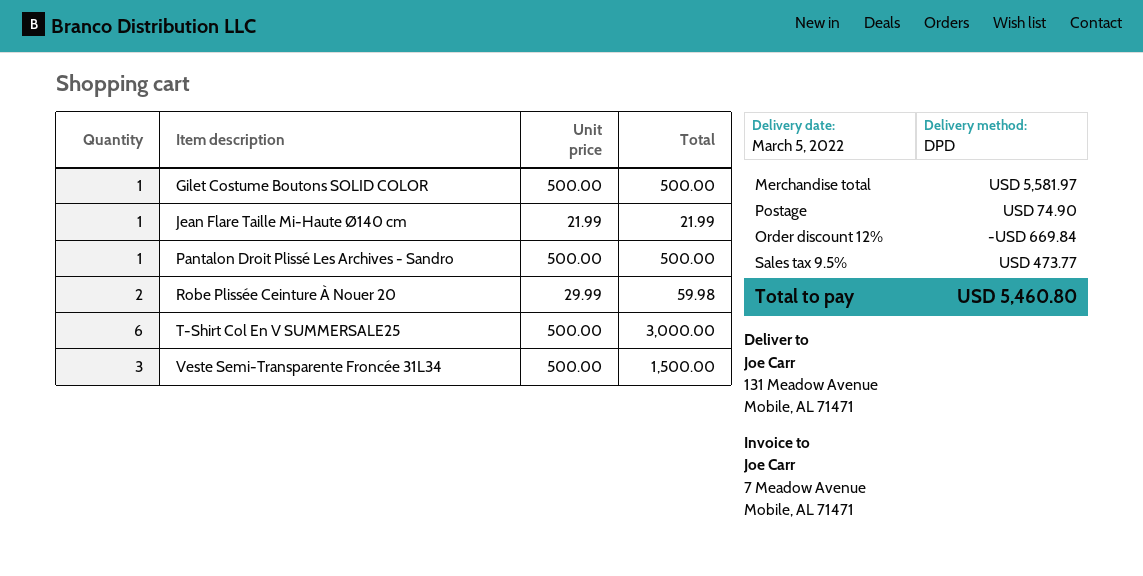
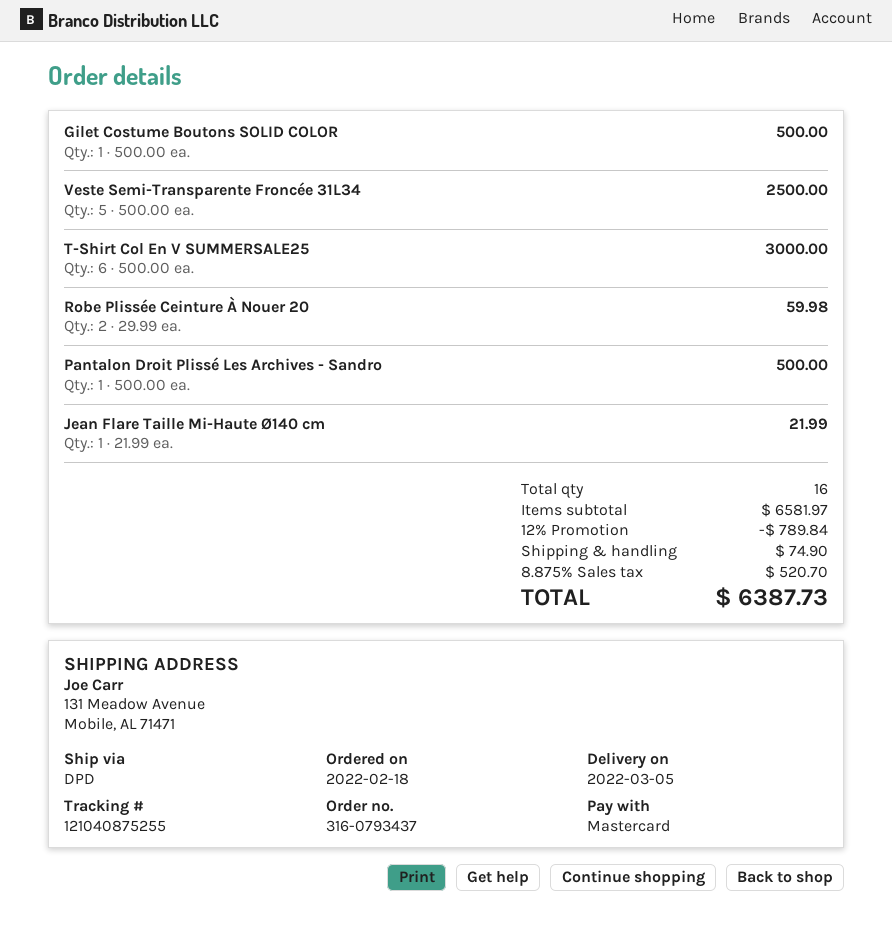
Veste Semi-Transparente Froncée 31L34: 3 x 500.00 = 1500.00 -> 5 x 500.00 = 2500.00
subtotal: 5581.97 -> 6581.97
discount: 12% = 669.84 -> 12% = 789.84
tax: 9.5% = 473.77 -> 8.875% = 520.70
total: 5460.80 -> 6387.73

